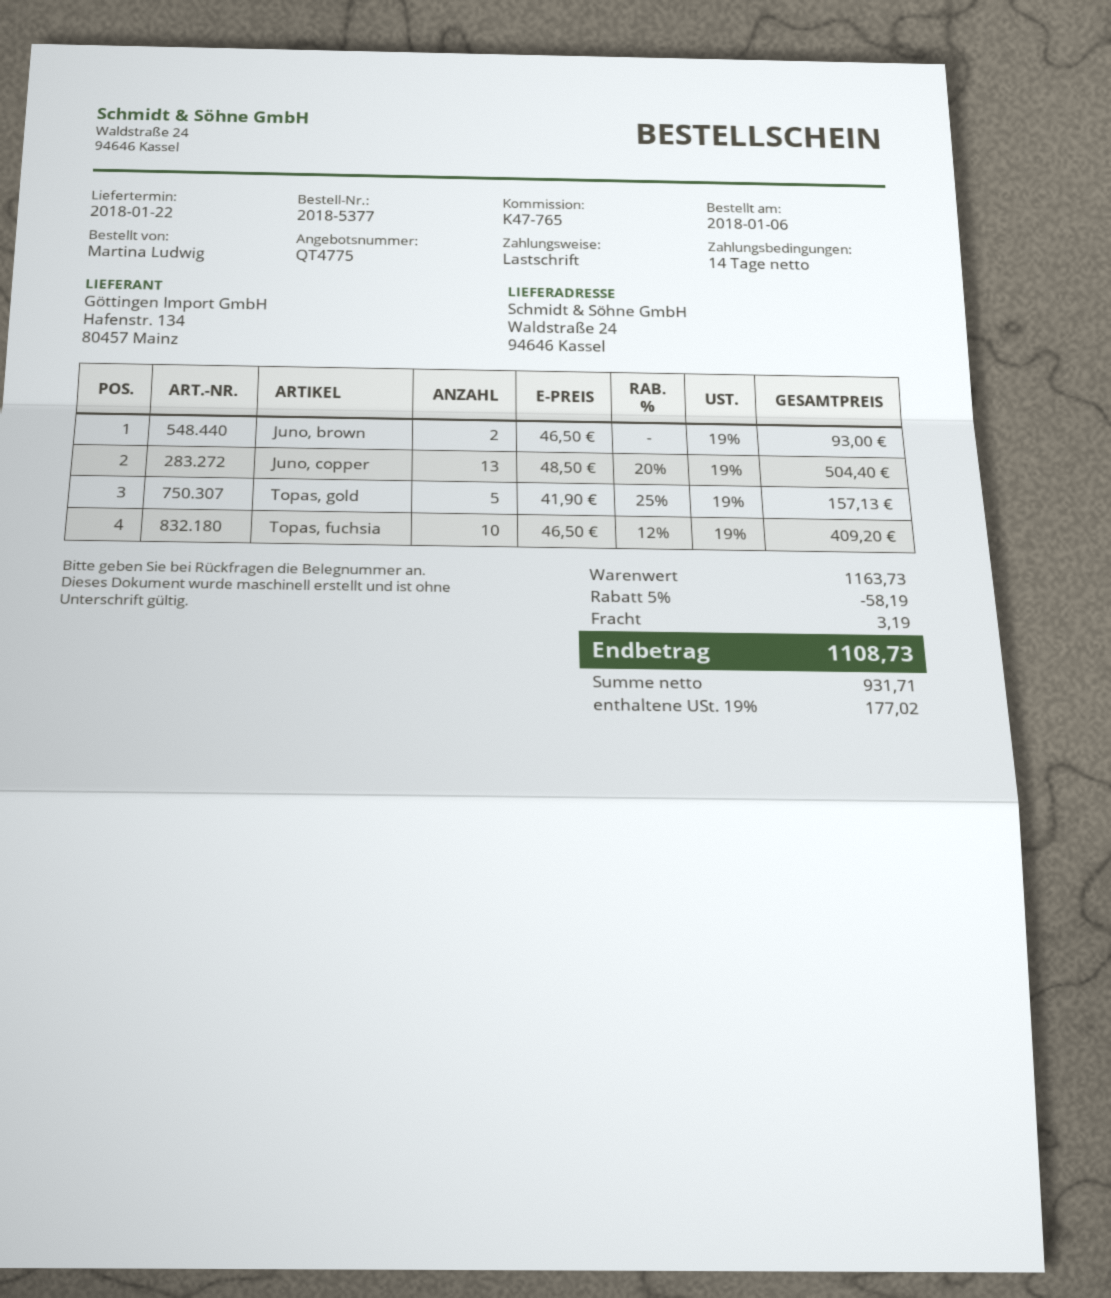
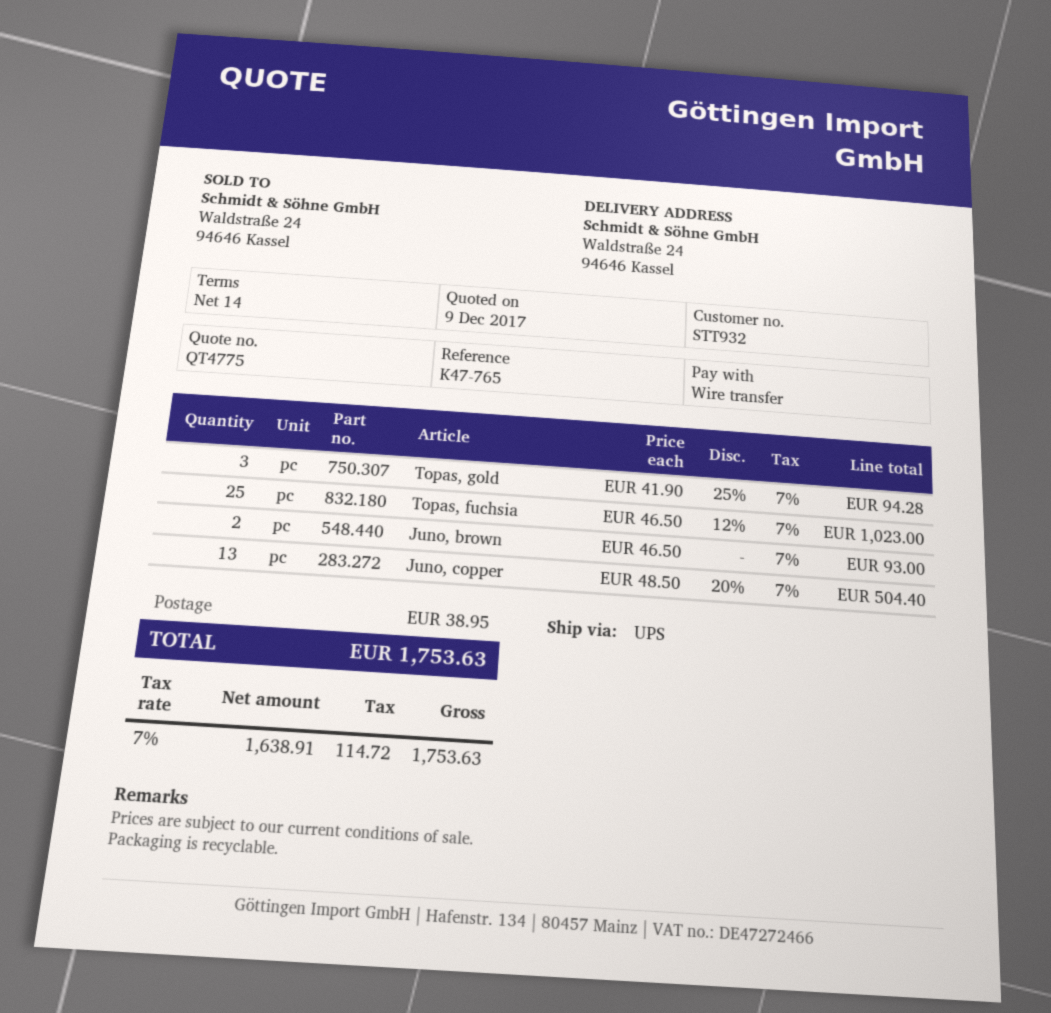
payment method: direct debit -> bank transfer
Topas, gold: 5 x 41.90 - 25% = 157.13 -> 3 x 41.90 - 25% = 94.28
Topas, fuchsia: 10 x 46.50 - 12% = 409.20 -> 25 x 46.50 - 12% = 1023.00
discount: 5% = 58.19 -> none
shipping: 3.19 -> 38.95
net: 931.71 -> 1638.91
tax: 19% = 177.02 -> 7% = 114.72
total: 1108.73 -> 1753.63

